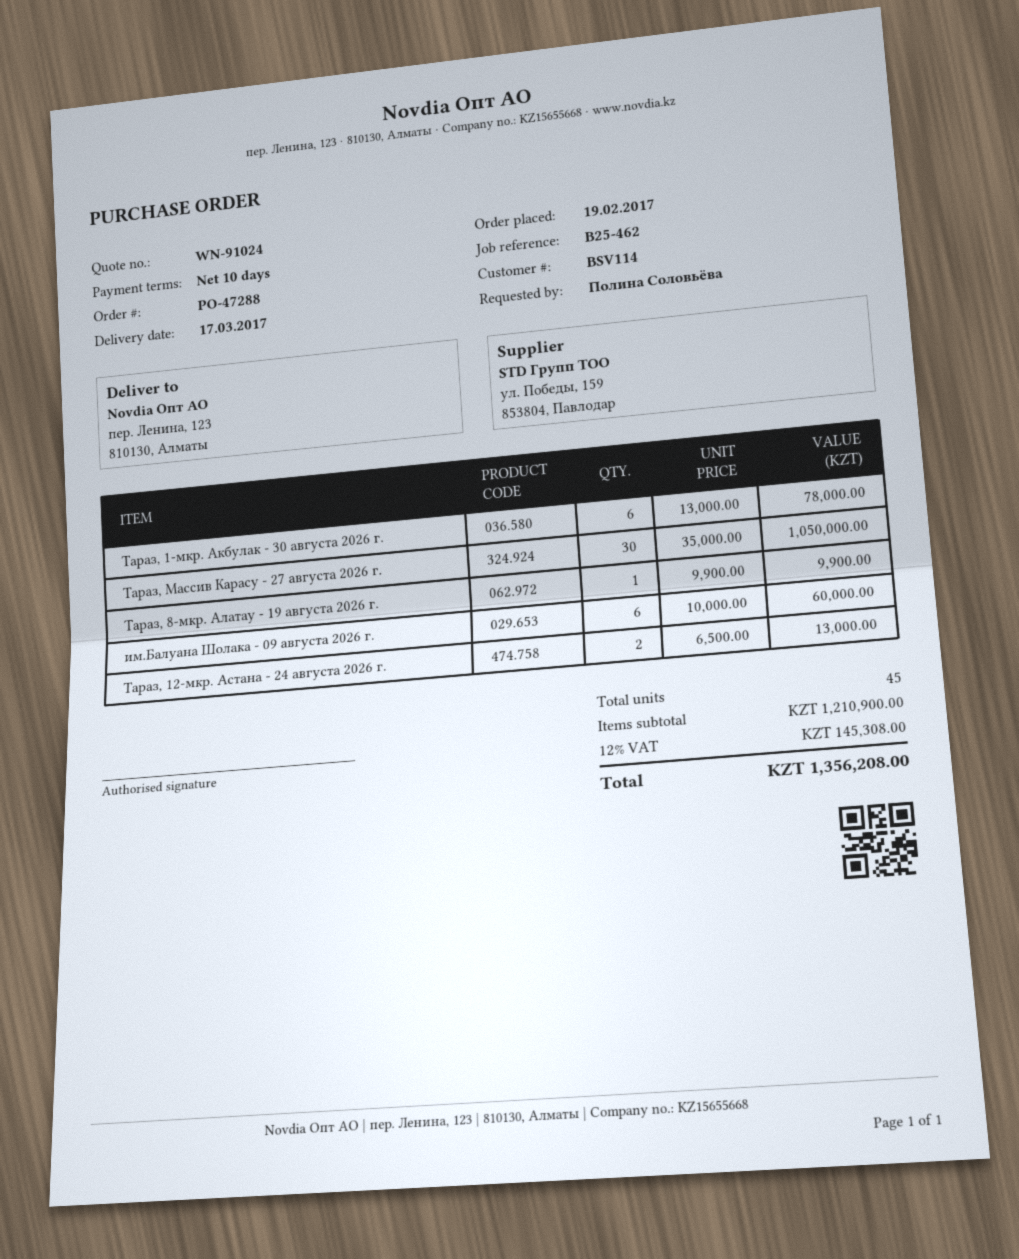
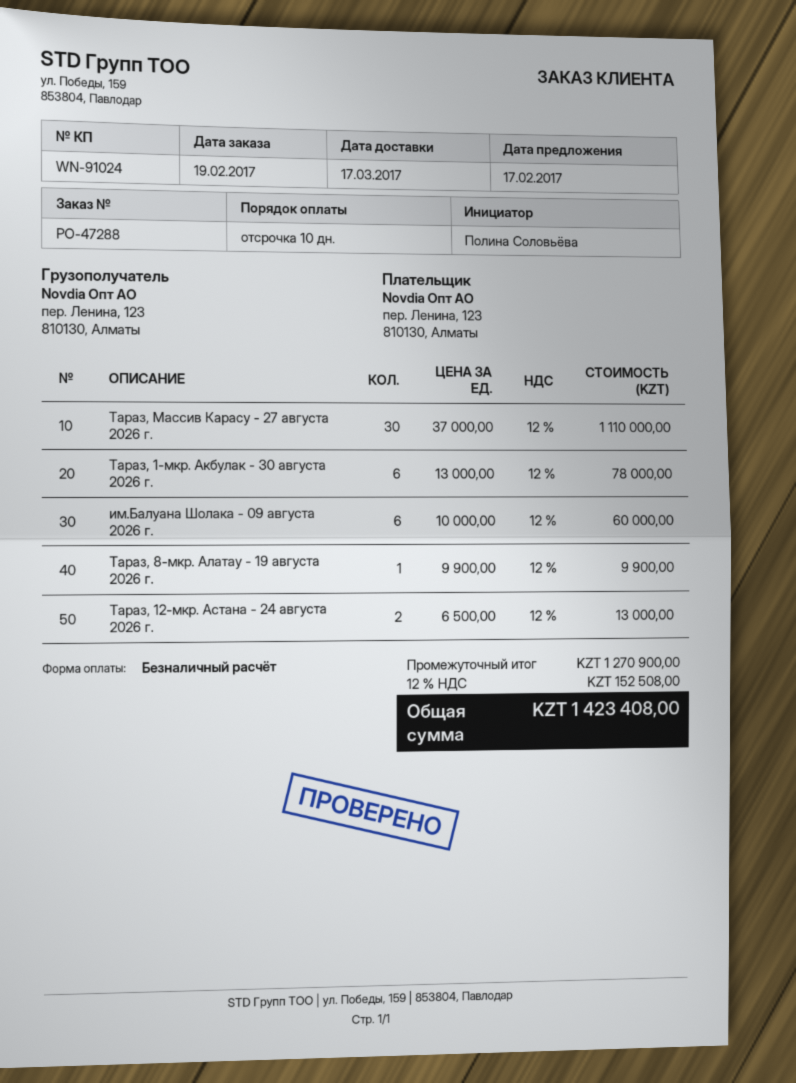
Тараз, Массив Карасу - 27 августа 2026 г.: 30 x 35000.00 = 1050000.00 -> 30 x 37000.00 = 1110000.00
subtotal: 1210900.00 -> 1270900.00
tax: 12% = 145308.00 -> 12% = 152508.00
total: 1356208.00 -> 1423408.00

